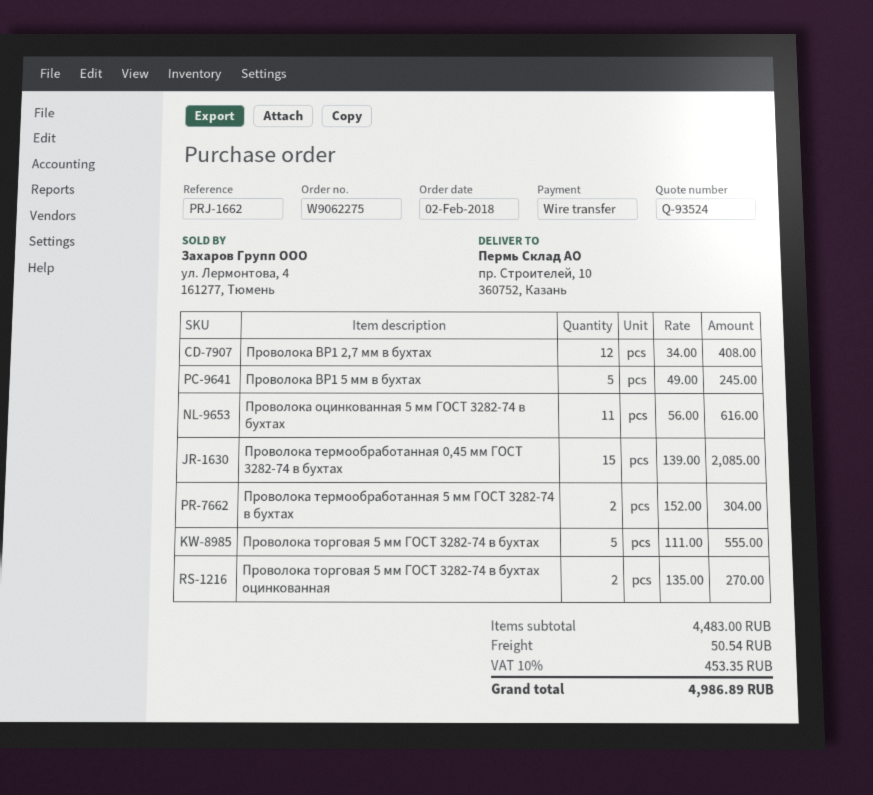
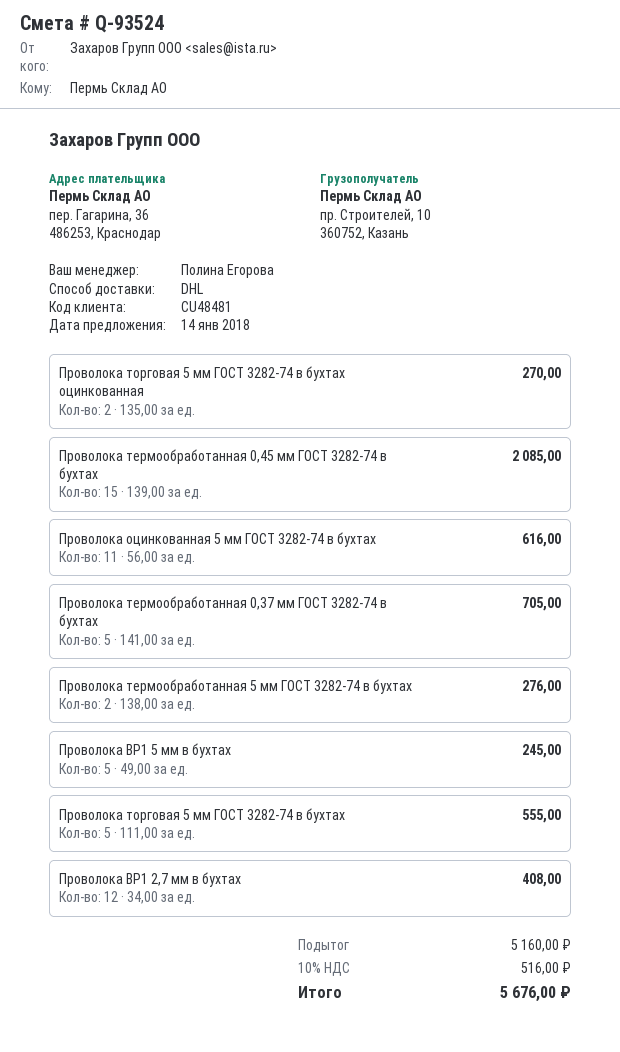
Проволока термообработанная 5 мм ГОСТ 3282-74 в бухтах: 2 x 152.00 = 304.00 -> 2 x 138.00 = 276.00
Проволока термообработанная 0,37 мм ГОСТ 3282-74 в бухтах: none -> 5 x 141.00 = 705.00
subtotal: 4483.00 -> 5160.00
shipping: 50.54 -> none
tax: 10% = 453.35 -> 10% = 516.00
total: 4986.89 -> 5676.00

